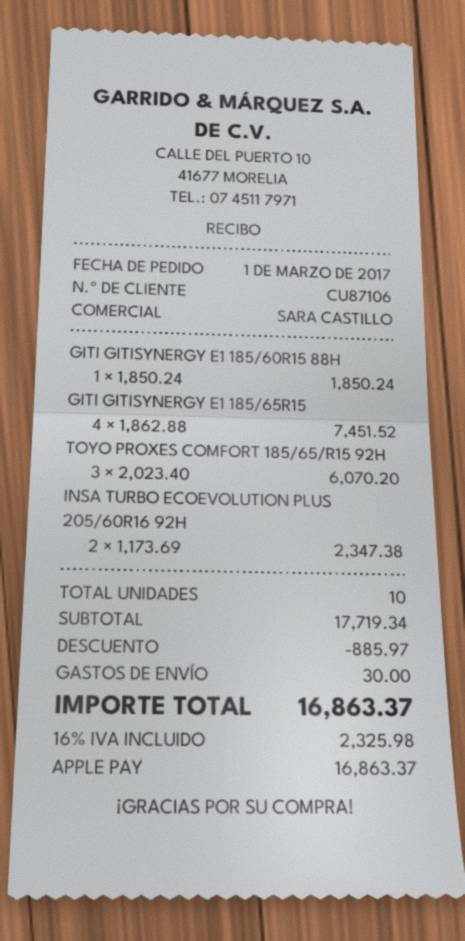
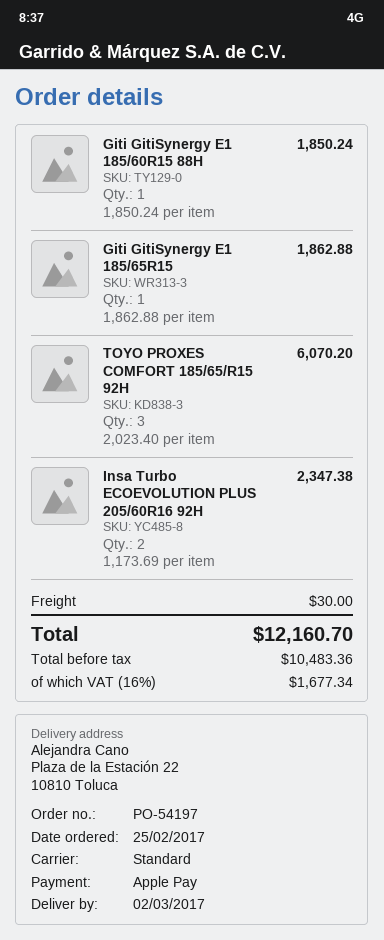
order date: 2017-03-01 -> 2017-02-25
GITI GITISYNERGY E1 185/65R15: 4 x 1862.88 = 7451.52 -> 1 x 1862.88 = 1862.88
discount: 885.97 -> none
tax: 16% = 2325.98 -> 16% = 1677.34
total: 16863.37 -> 12160.70

